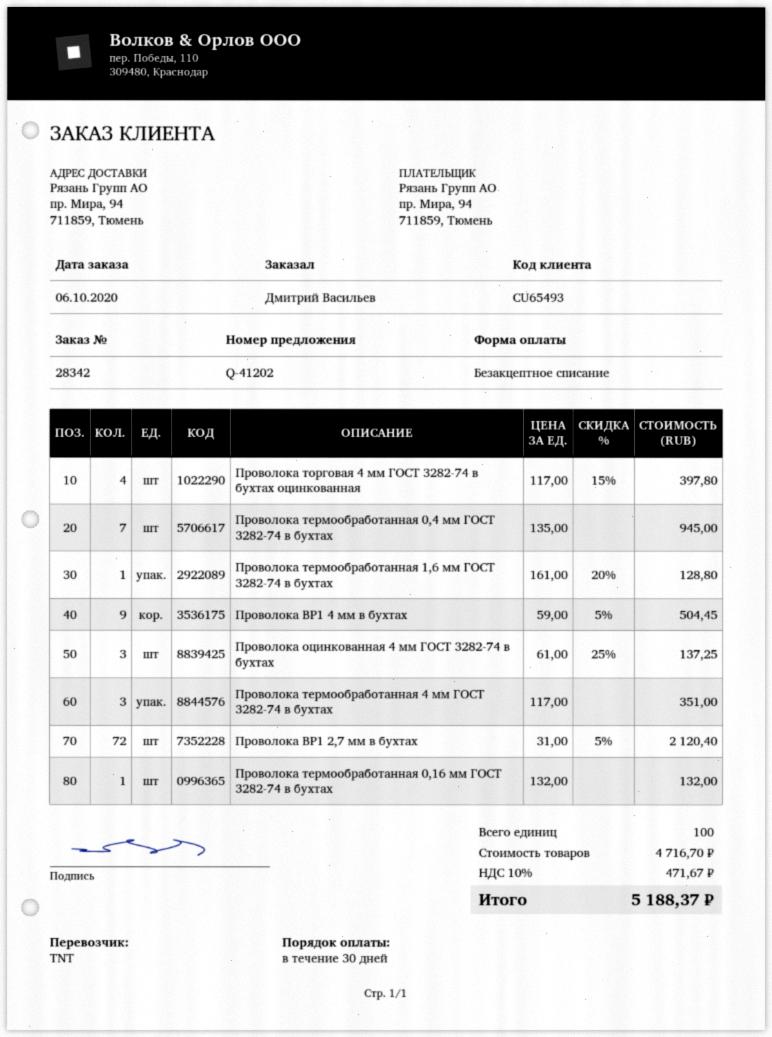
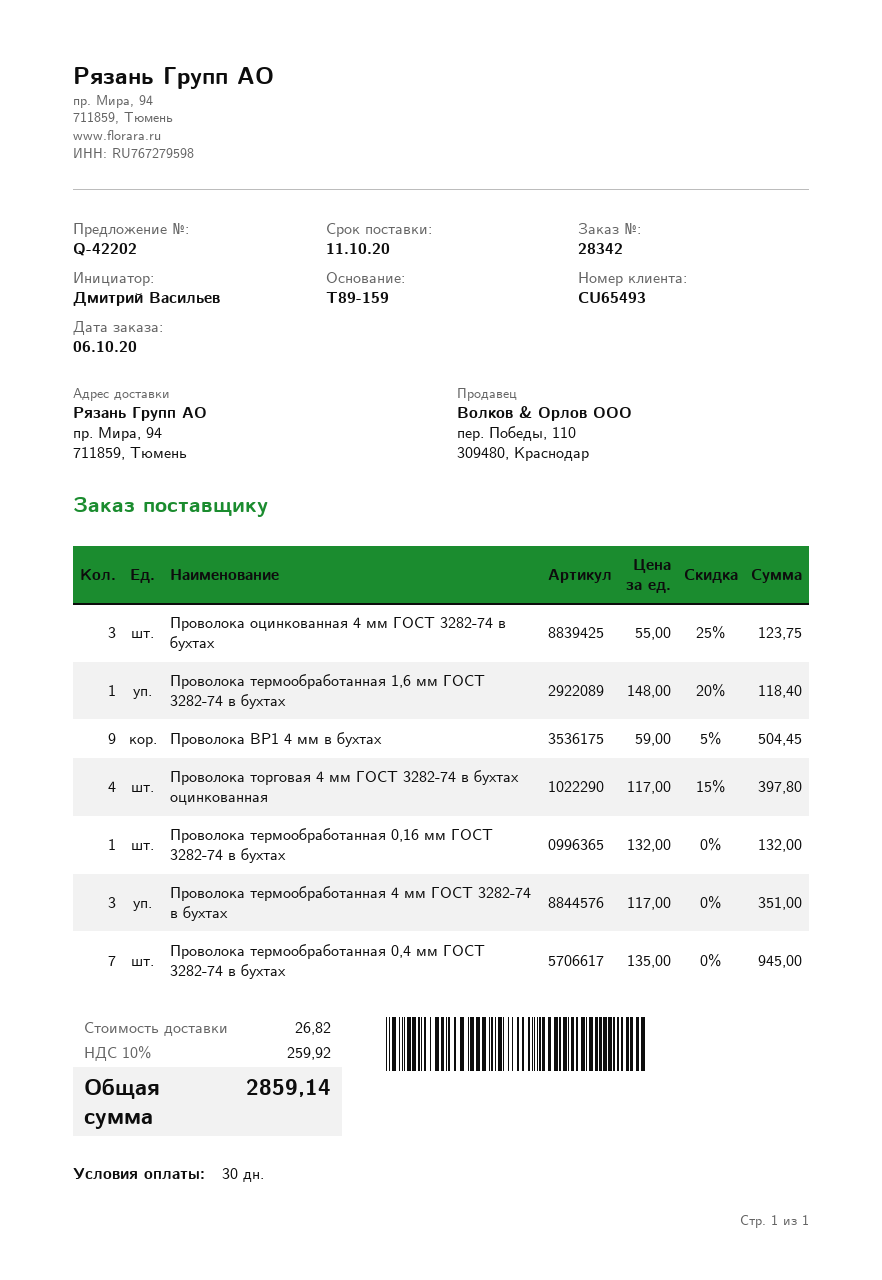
quote number: Q-41202 -> Q-42202
Проволока термообработанная 1,6 мм ГОСТ 3282-74 в бухтах: 1 x 161.00 - 20% = 128.80 -> 1 x 148.00 - 20% = 118.40
Проволока оцинкованная 4 мм ГОСТ 3282-74 в бухтах: 3 x 61.00 - 25% = 137.25 -> 3 x 55.00 - 25% = 123.75
Проволока ВР1 2,7 мм в бухтах: 72 x 31.00 - 5% = 2120.40 -> none
shipping: none -> 26.82
tax: 10% = 471.67 -> 10% = 259.92
total: 5188.37 -> 2859.14

